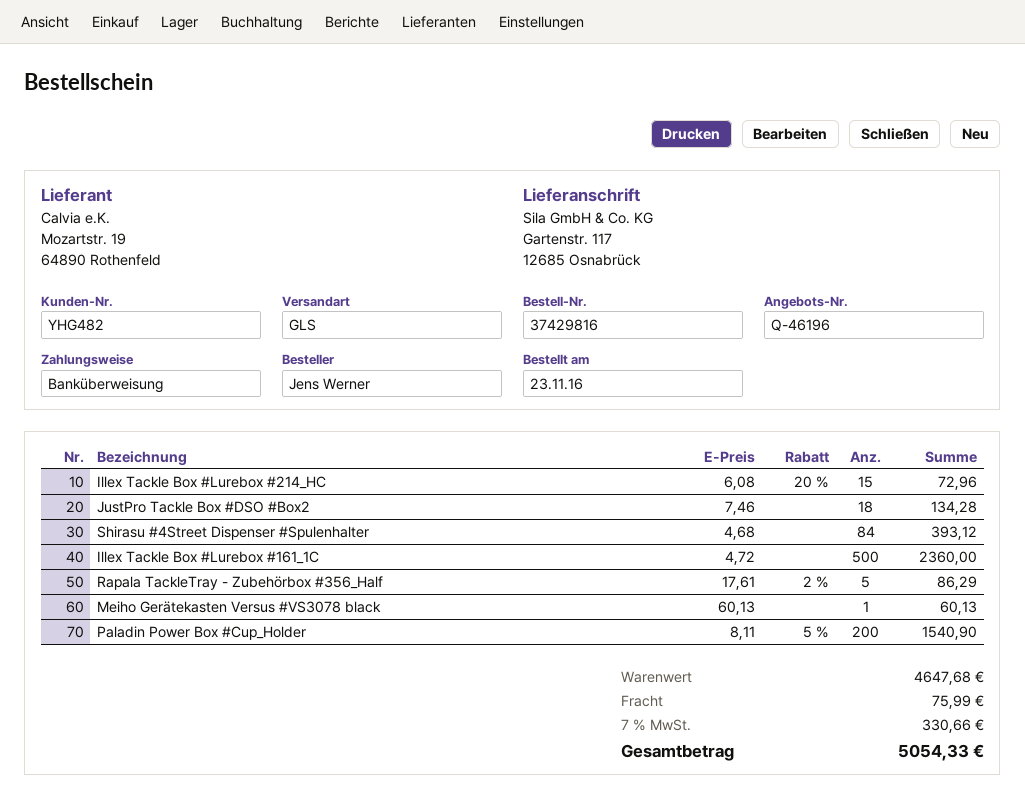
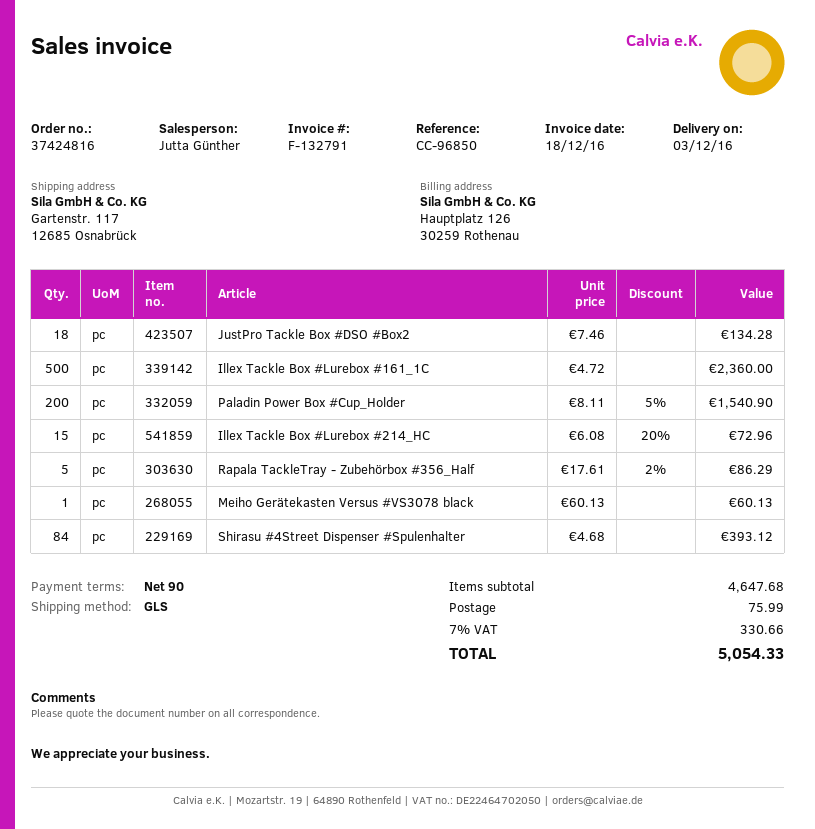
order number: 37429816 -> 37424816

